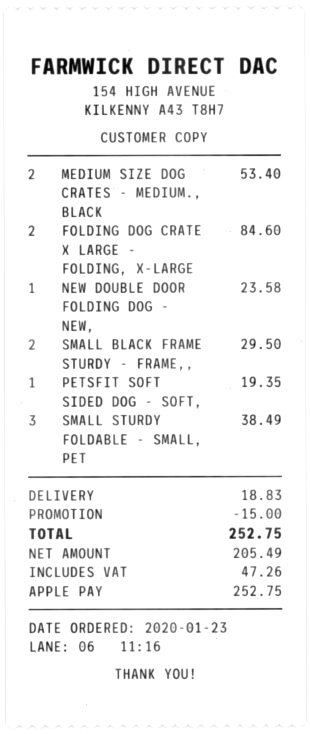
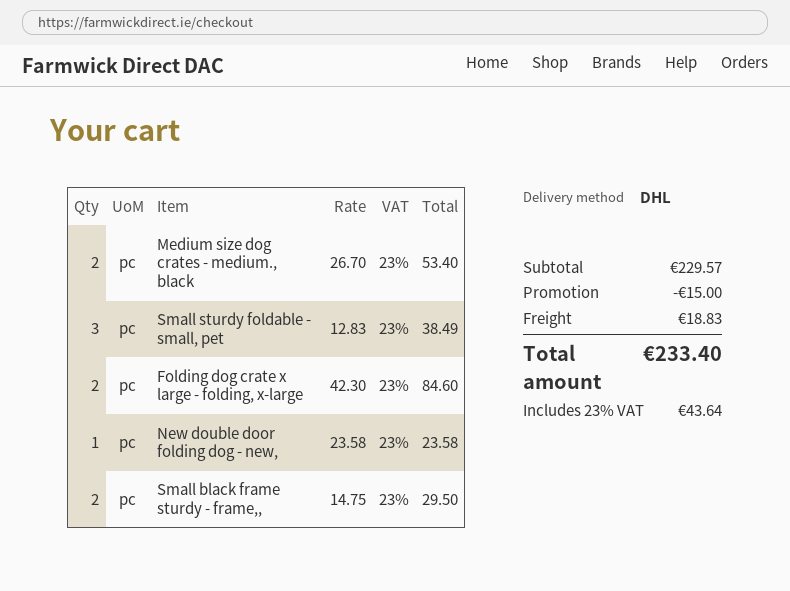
PETSFIT SOFT SIDED DOG - SOFT,: 1 for 19.35 -> none
tax: 47.26 -> 43.64
total: 252.75 -> 233.40

